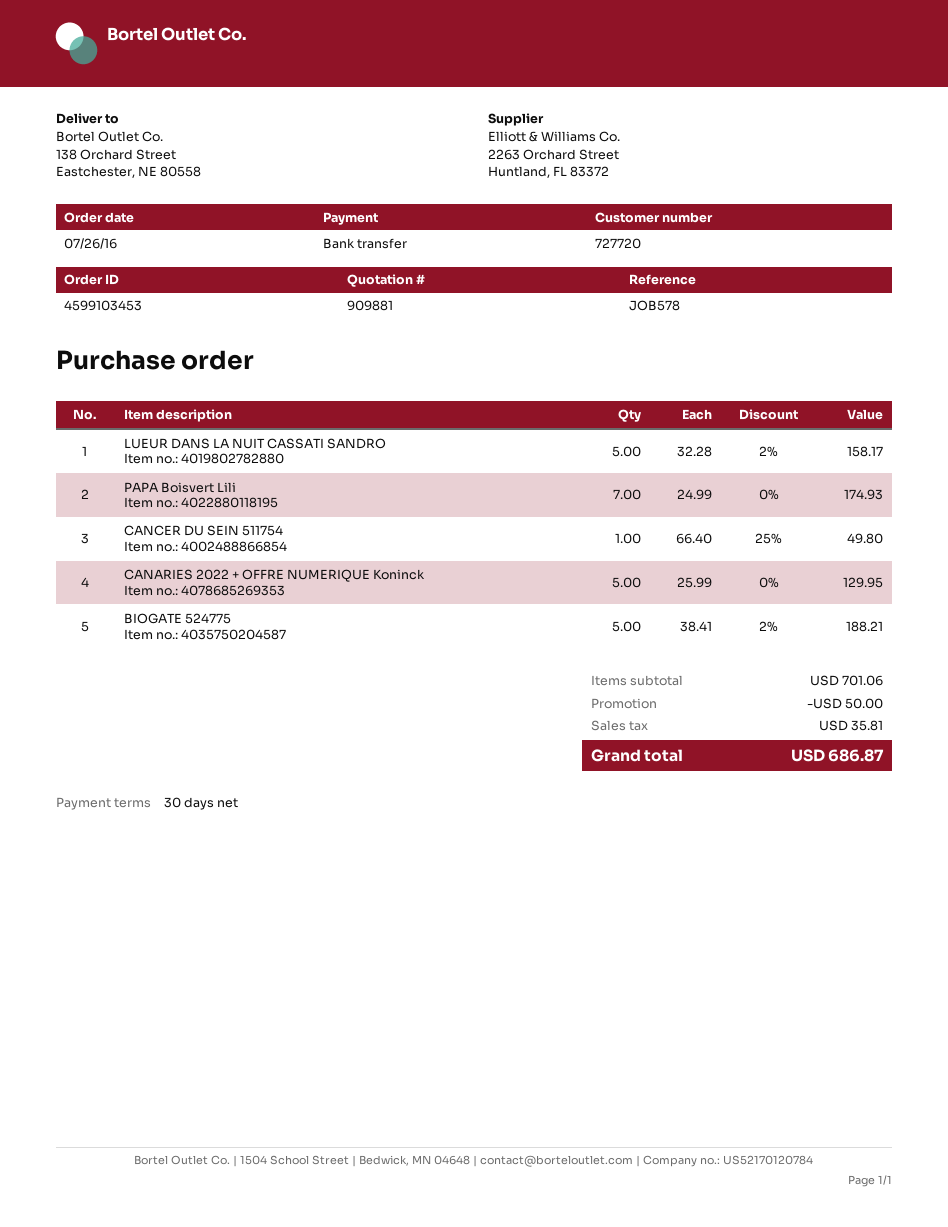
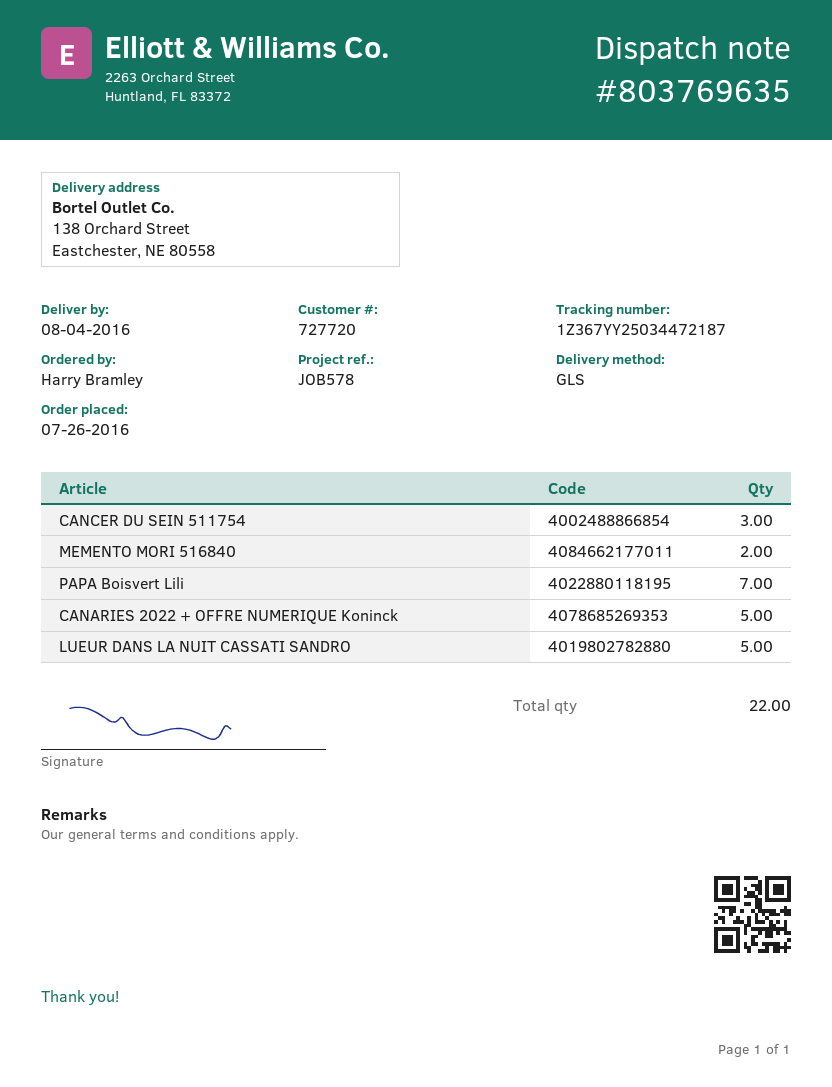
CANCER DU SEIN 511754: 1 -> 3
BIOGATE 524775: 5 -> none
MEMENTO MORI 516840: none -> 2

